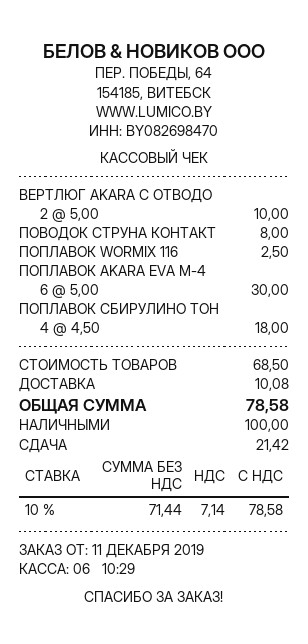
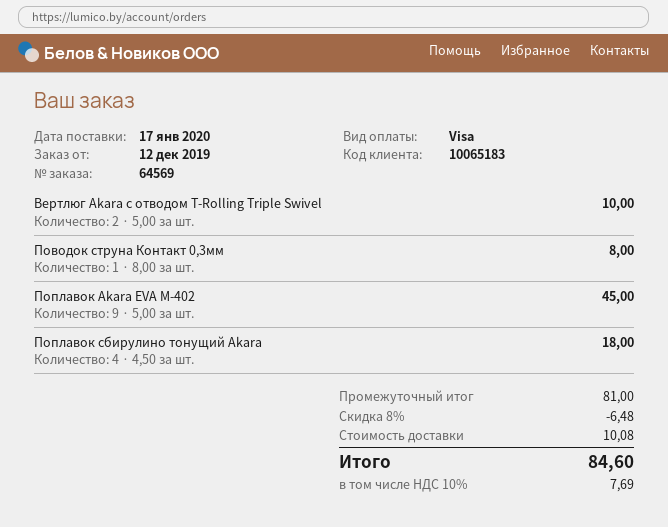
order date: 2019-12-11 -> 2019-12-12
payment method: cash -> Visa
ПОПЛАВОК WORMIX 116: 1 x 2.50 = 2.50 -> none
ПОПЛАВОК AKARA EVA M-4: 6 x 5.00 = 30.00 -> 9 x 5.00 = 45.00
subtotal: 68.50 -> 81.00
discount: none -> 8% = 6.48
tax: 10% = 7.14 -> 10% = 7.69
total: 78.58 -> 84.60

